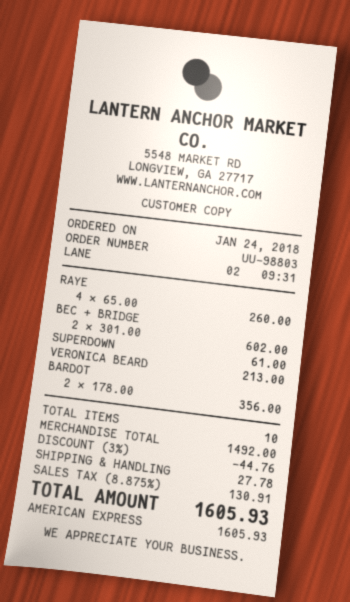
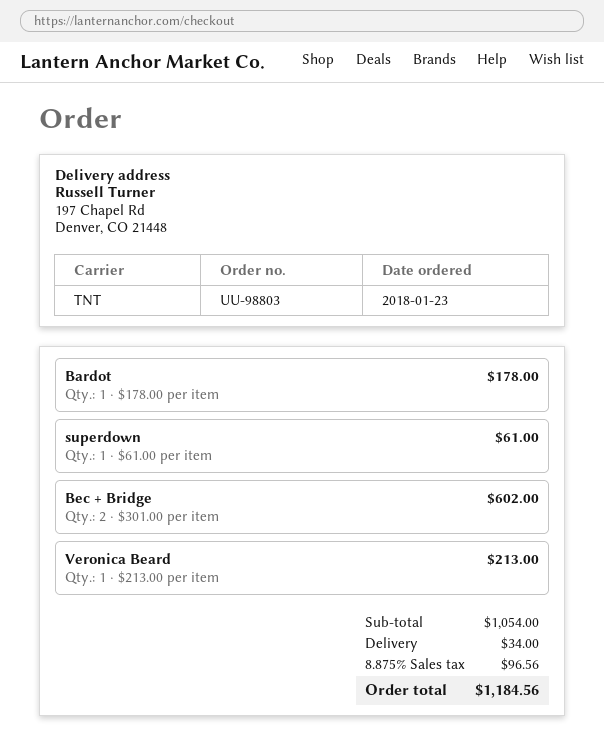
order date: 2018-01-24 -> 2018-01-23
RAYE: 4 x 65.00 = 260.00 -> none
BARDOT: 2 x 178.00 = 356.00 -> 1 x 178.00 = 178.00
subtotal: 1492.00 -> 1054.00
discount: 3% = 44.76 -> none
shipping: 27.78 -> 34.00
tax: 8.875% = 130.91 -> 8.875% = 96.56
total: 1605.93 -> 1184.56

